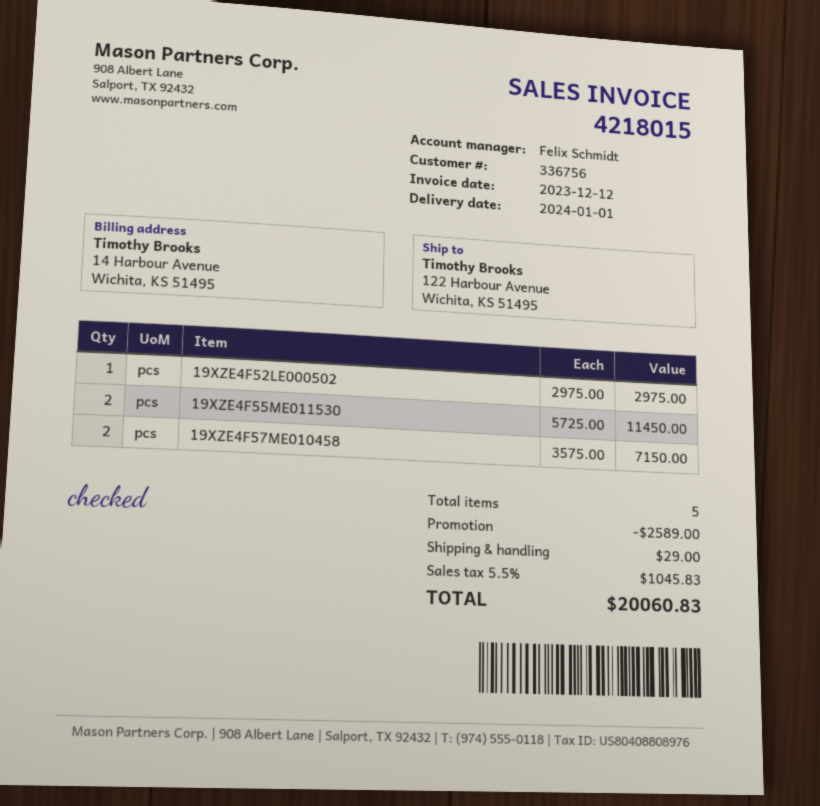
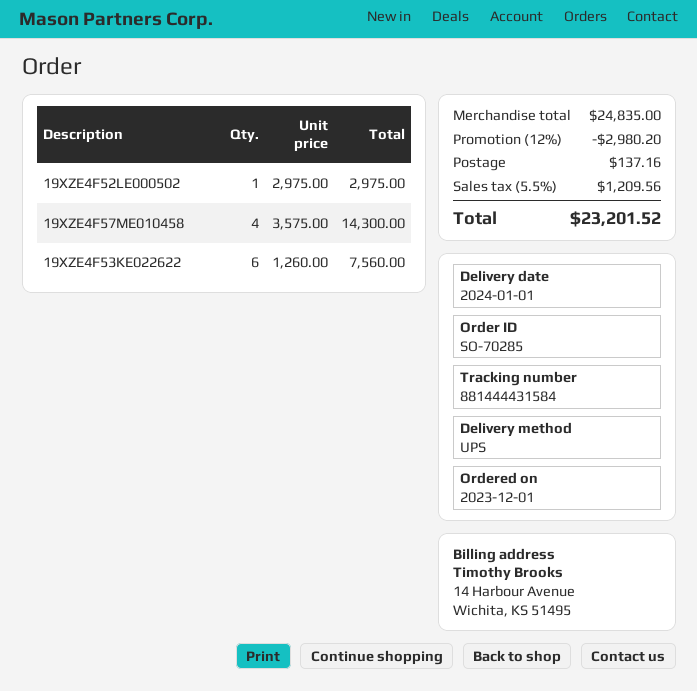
19XZE4F55ME011530: 2 x 5725.00 = 11450.00 -> none
19XZE4F57ME010458: 2 x 3575.00 = 7150.00 -> 4 x 3575.00 = 14300.00
19XZE4F53KE022622: none -> 6 x 1260.00 = 7560.00
discount: 2589.00 -> 2980.20
shipping: 29.00 -> 137.16
tax: 5.5% = 1045.83 -> 5.5% = 1209.56
total: 20060.83 -> 23201.52

